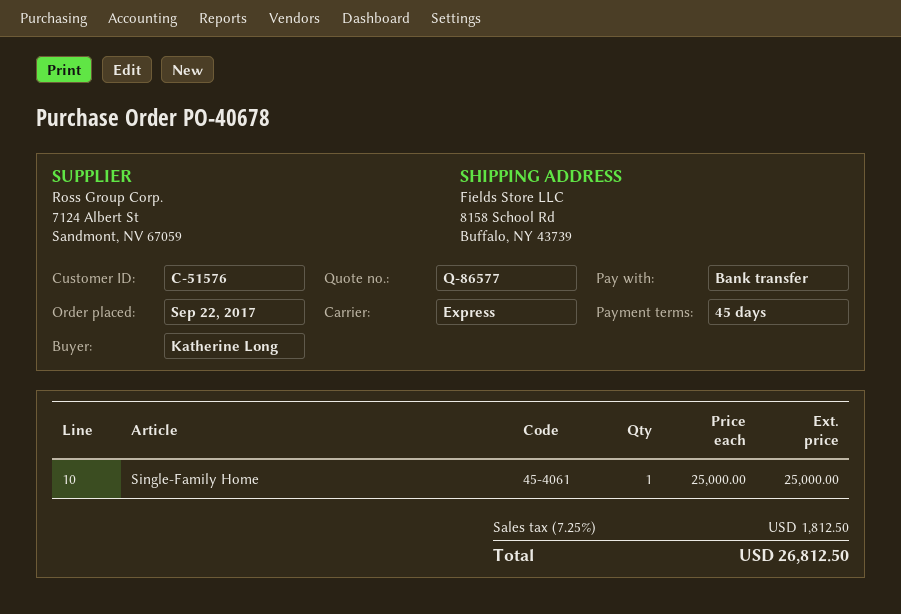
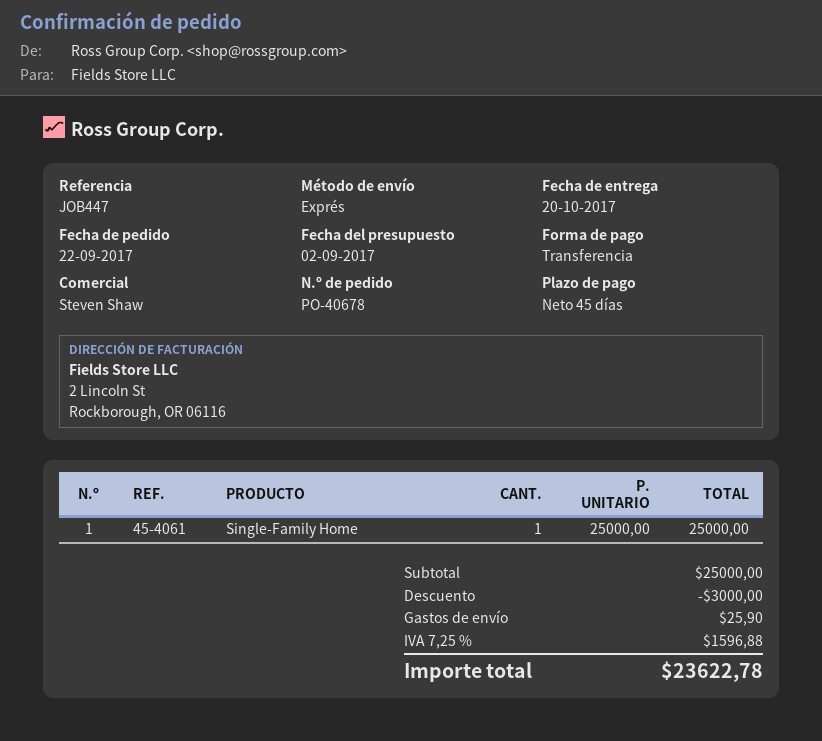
discount: none -> 3000.00
shipping: none -> 25.90
tax: 7.25% = 1812.50 -> 7.25% = 1596.88
total: 26812.50 -> 23622.78

